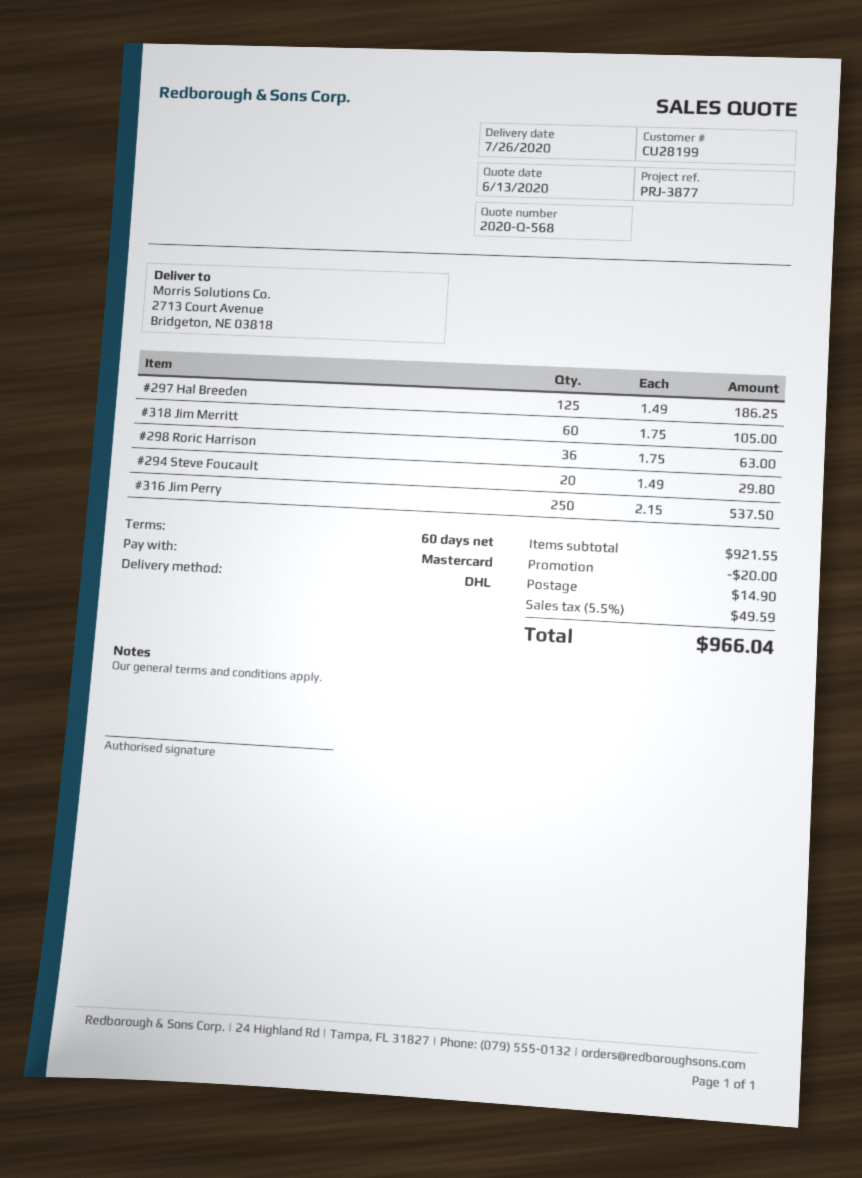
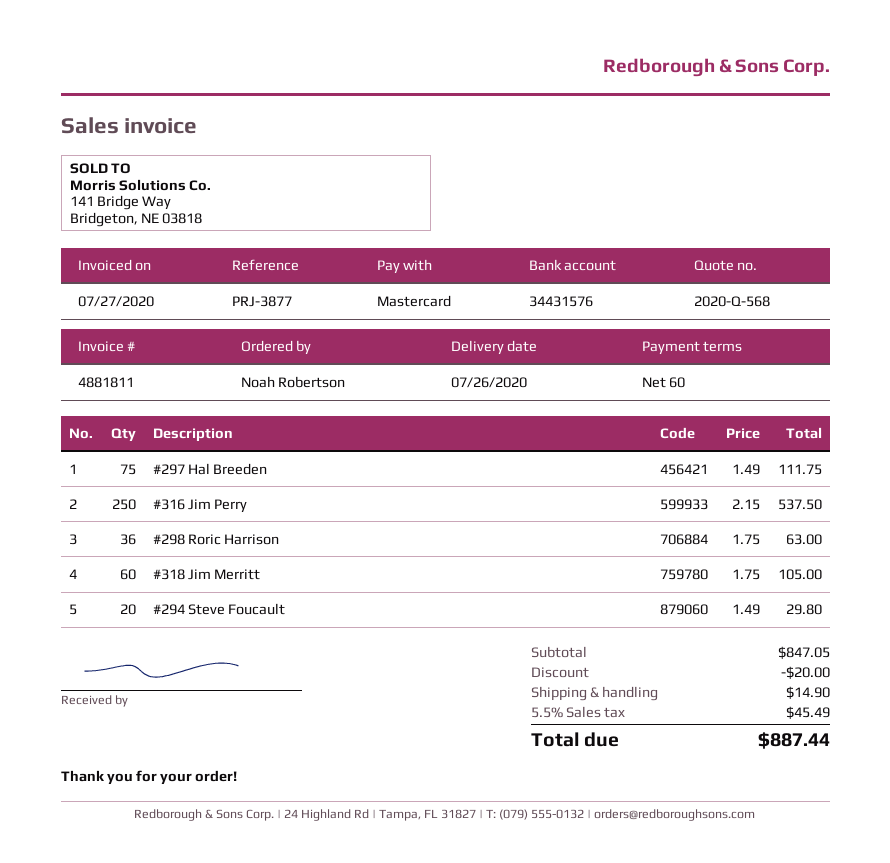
#297 Hal Breeden: 125 x 1.49 = 186.25 -> 75 x 1.49 = 111.75
subtotal: 921.55 -> 847.05
tax: 5.5% = 49.59 -> 5.5% = 45.49
total: 966.04 -> 887.44

